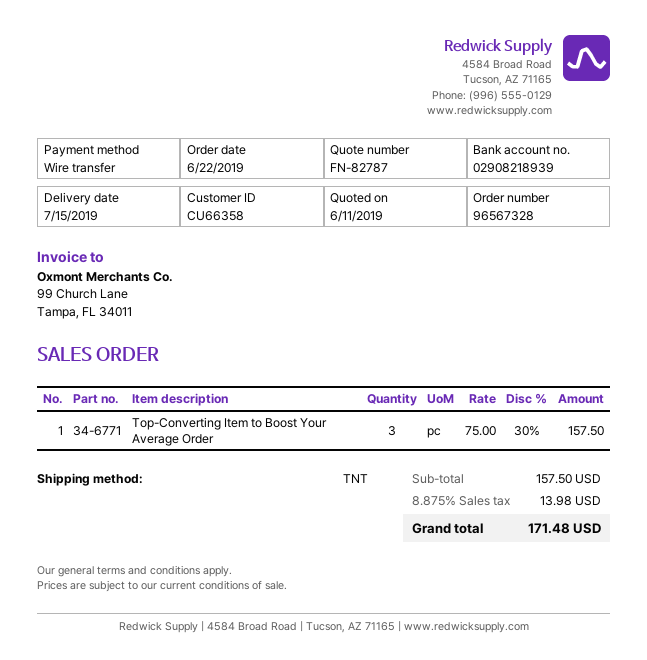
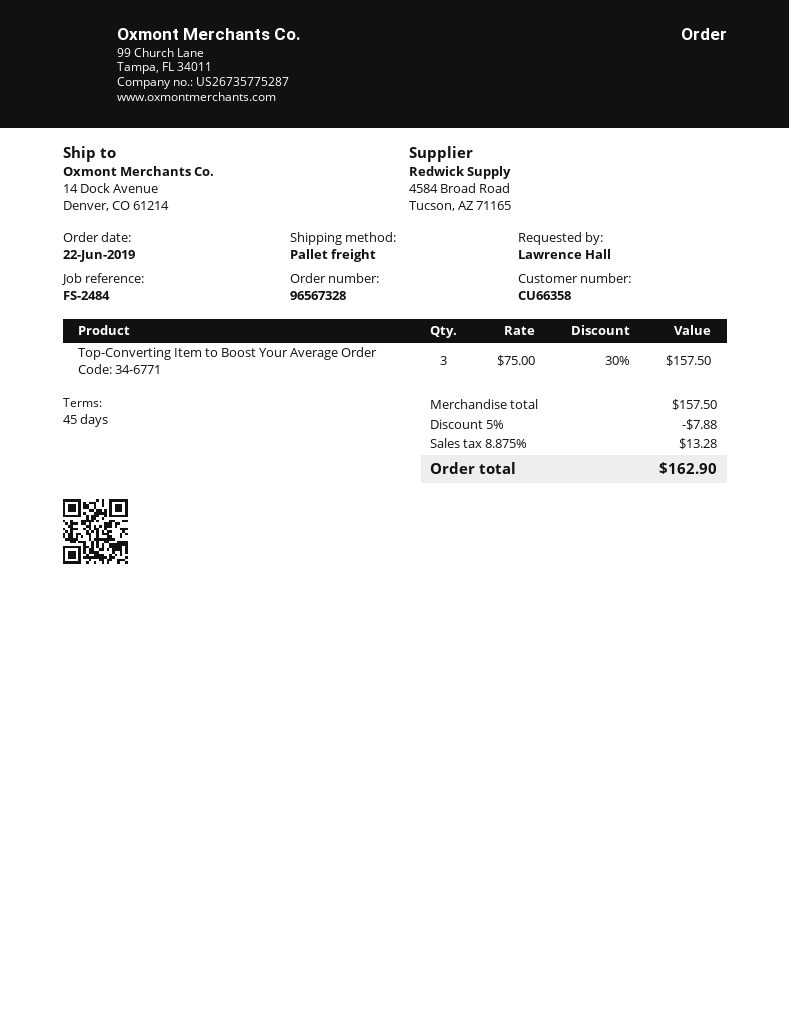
shipping method: TNT -> pallet freight
discount: none -> 5% = 7.88
tax: 8.875% = 13.98 -> 8.875% = 13.28
total: 171.48 -> 162.90

